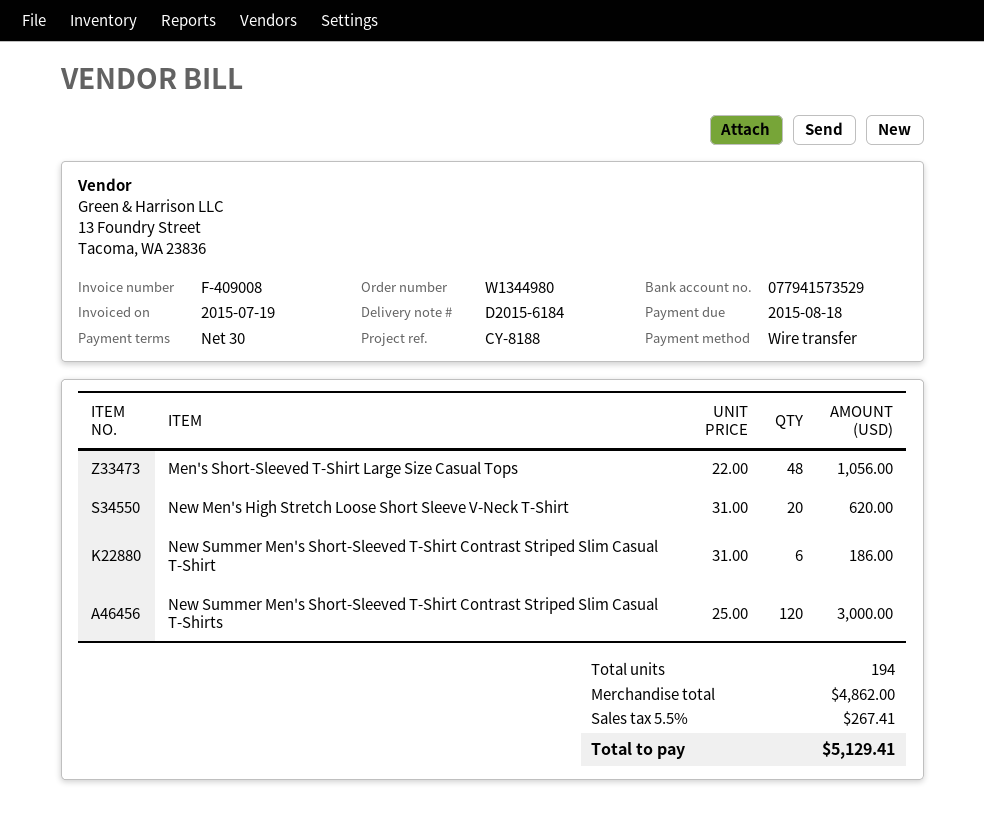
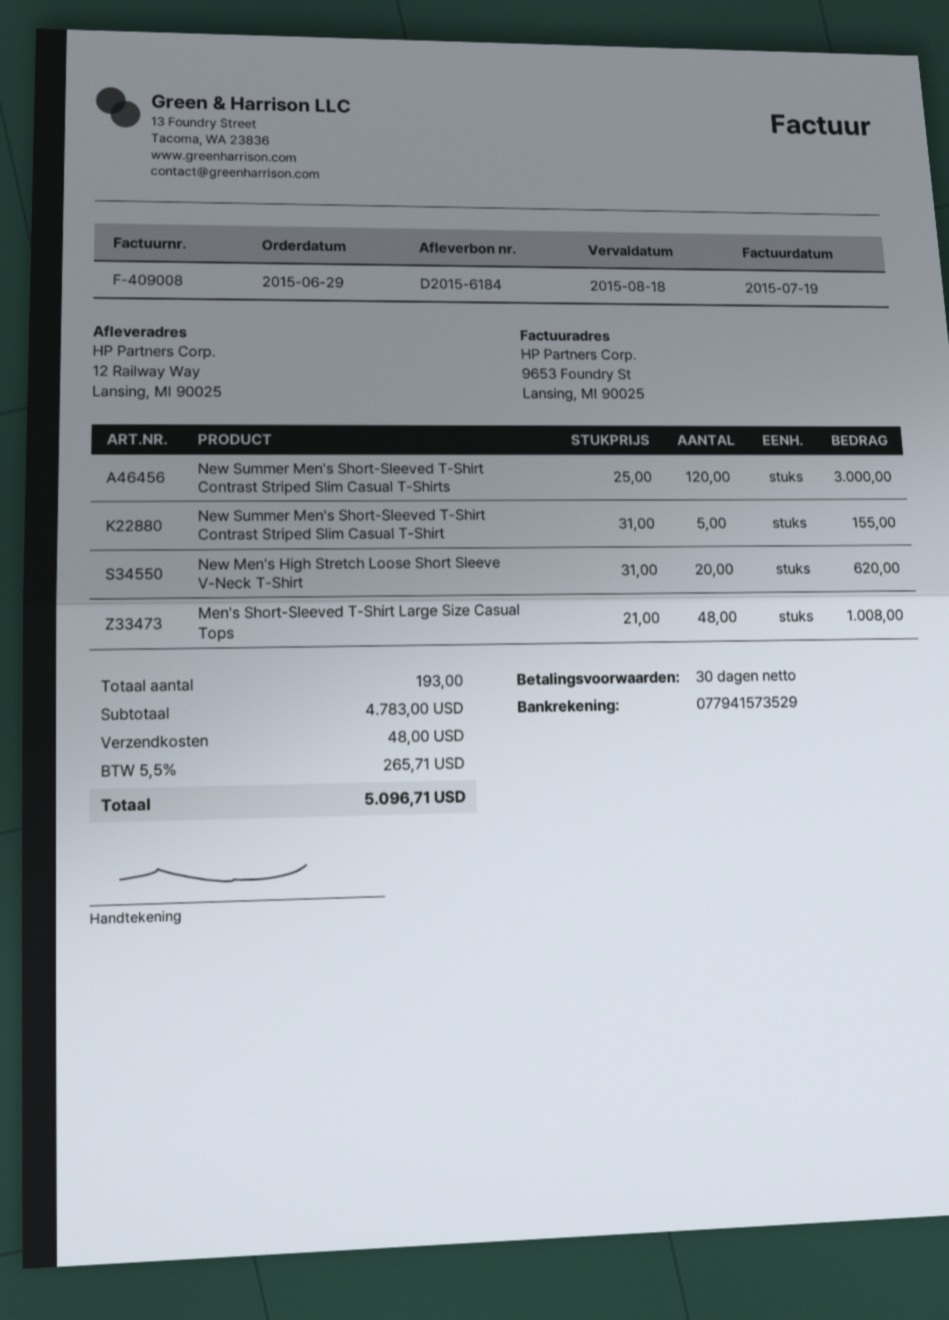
Men's Short-Sleeved T-Shirt Large Size Casual Tops: 48 x 22.00 = 1056.00 -> 48 x 21.00 = 1008.00
New Summer Men's Short-Sleeved T-Shirt Contrast Striped Slim Casual T-Shirt: 6 x 31.00 = 186.00 -> 5 x 31.00 = 155.00
total quantity: 194 -> 193
subtotal: 4862.00 -> 4783.00
shipping: none -> 48.00
tax: 5.5% = 267.41 -> 5.5% = 265.71
total: 5129.41 -> 5096.71

